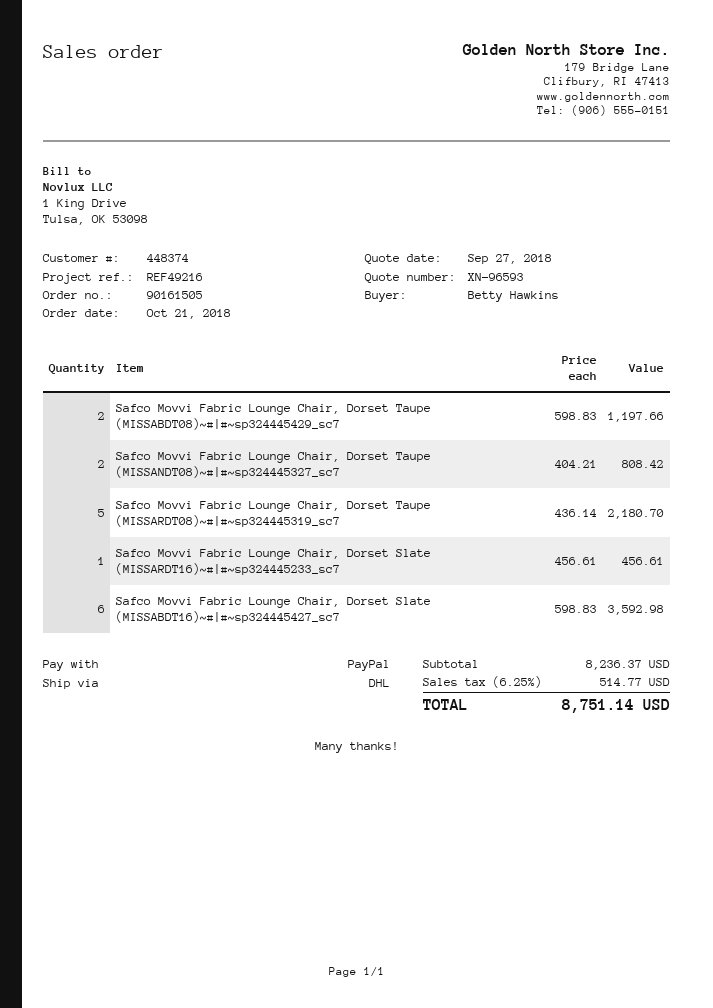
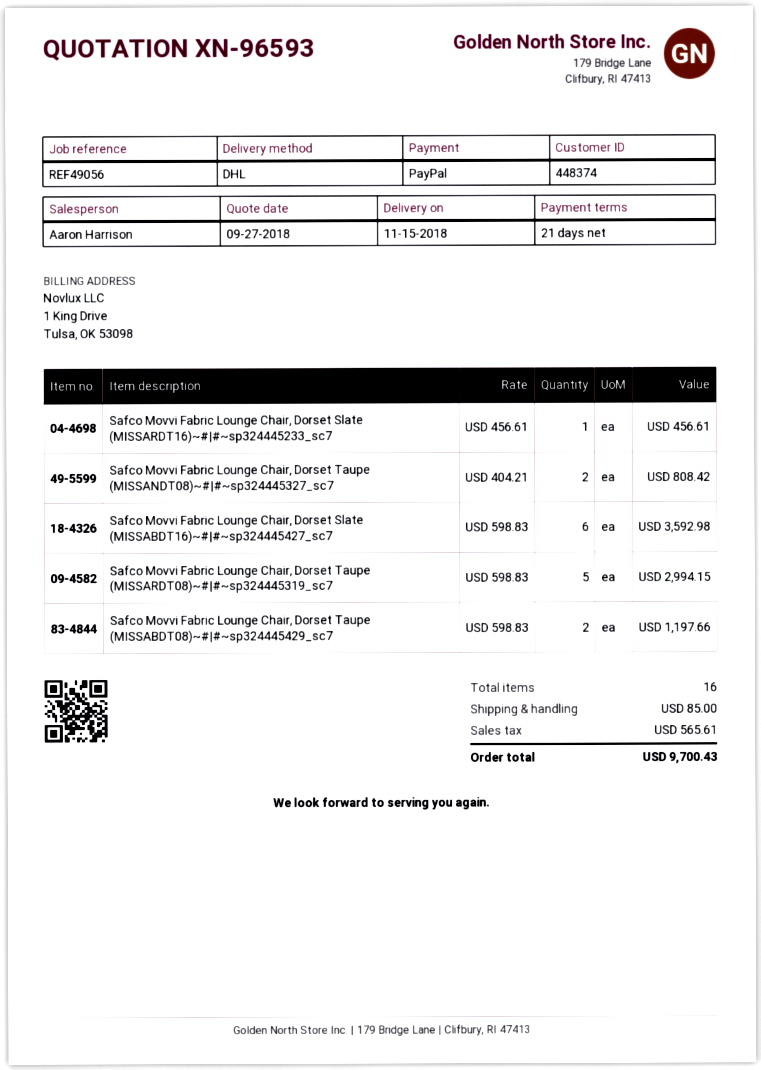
reference: REF49216 -> REF49056
Safco Movvi Fabric Lounge Chair, Dorset Taupe (MISSARDT08)~#|#~sp324445319_sc7: 5 x 436.14 = 2180.70 -> 5 x 598.83 = 2994.15
shipping: none -> 85.00
tax: 514.77 -> 565.61
total: 8751.14 -> 9700.43

